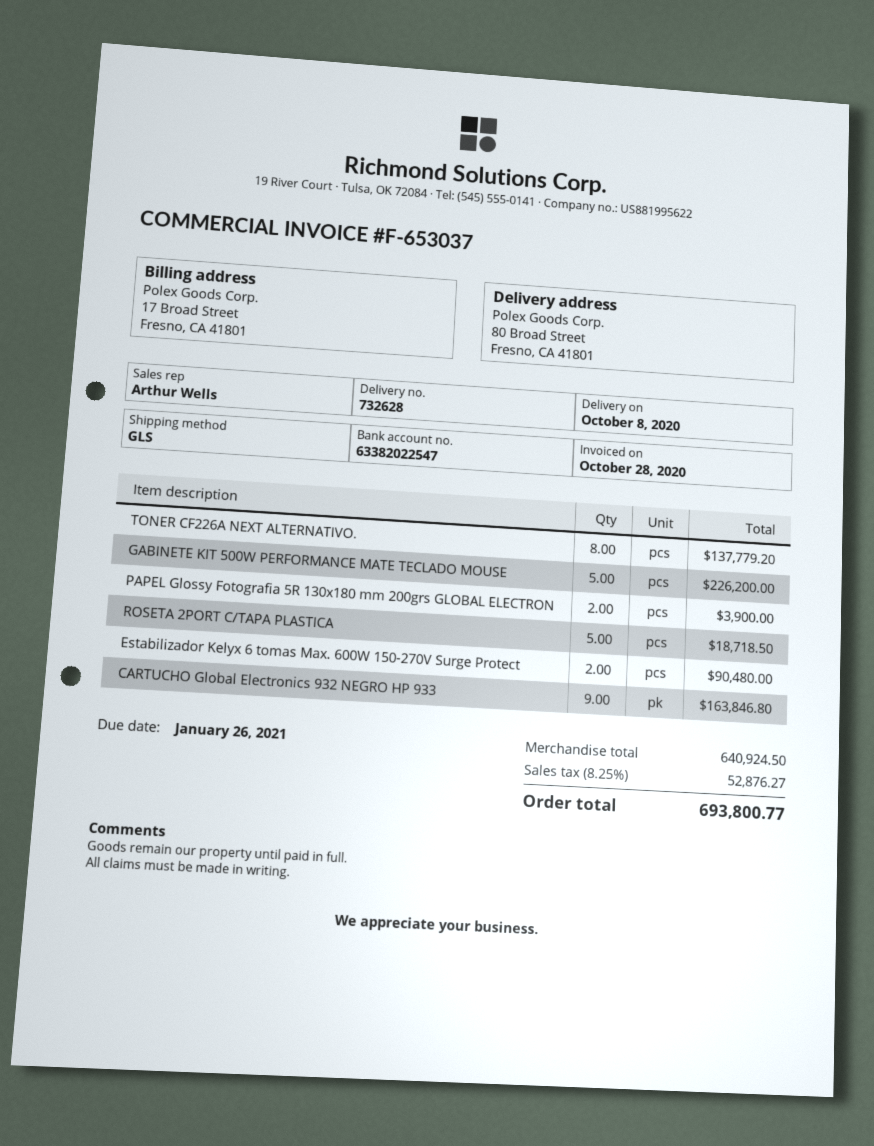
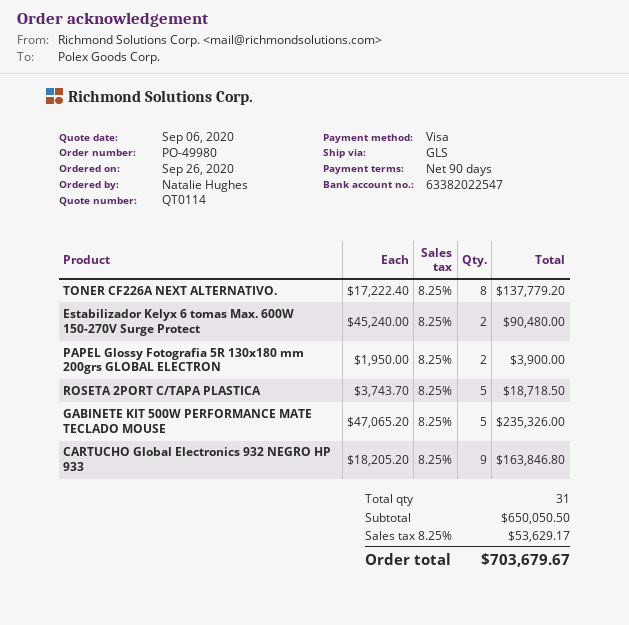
GABINETE KIT 500W PERFORMANCE MATE TECLADO MOUSE: 5 for 226200.00 -> 5 for 235326.00
subtotal: 640924.50 -> 650050.50
tax: 8.25% = 52876.27 -> 8.25% = 53629.17
total: 693800.77 -> 703679.67

